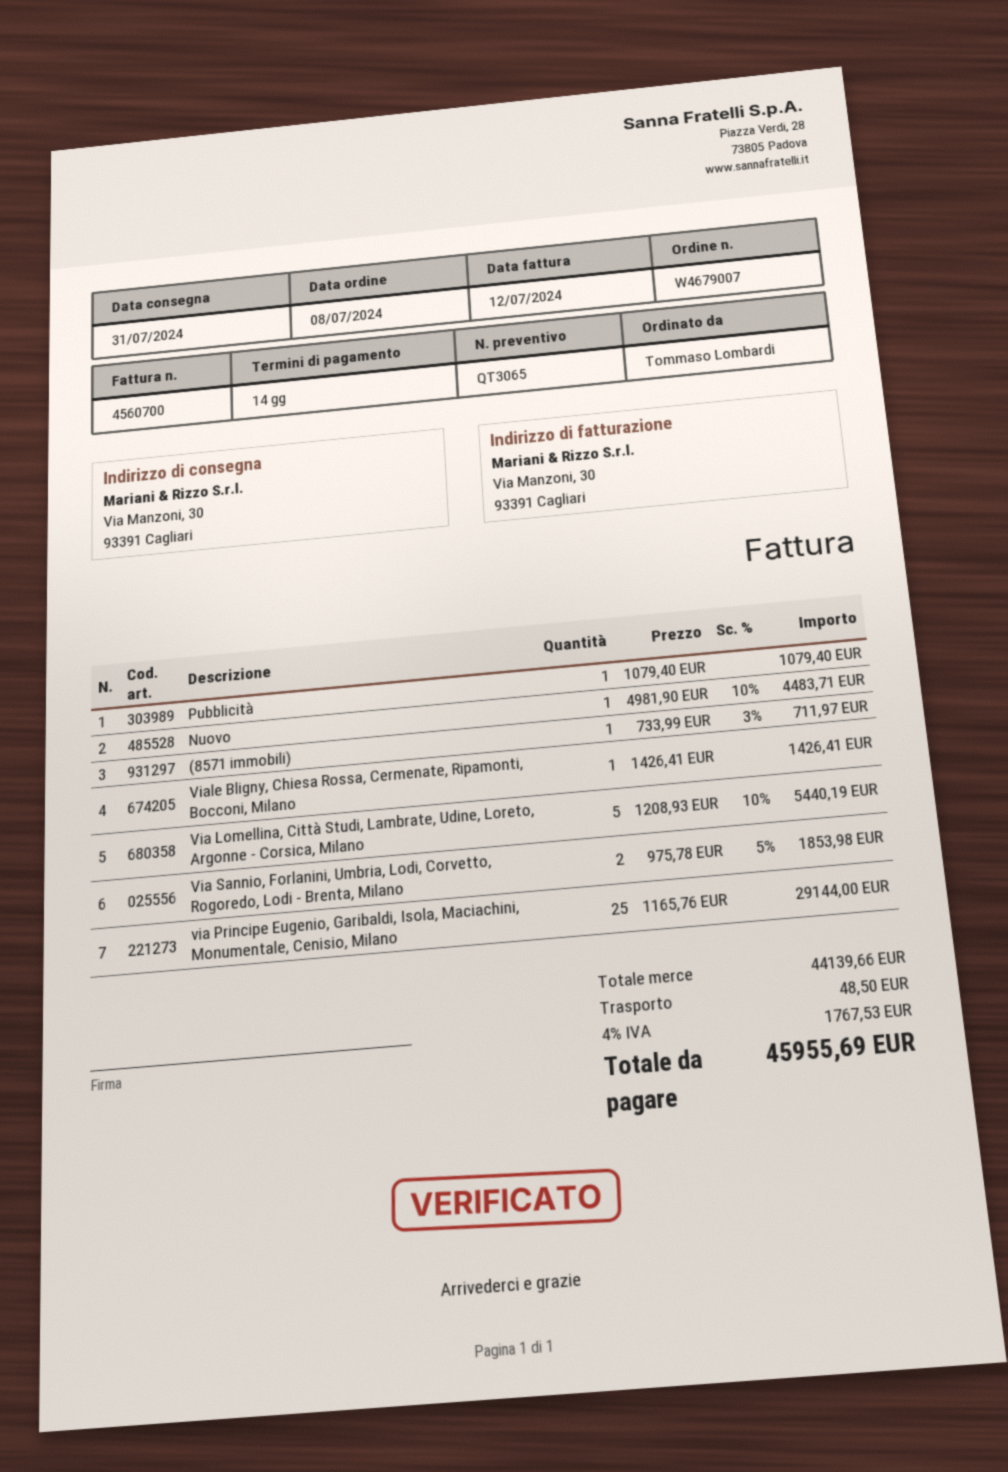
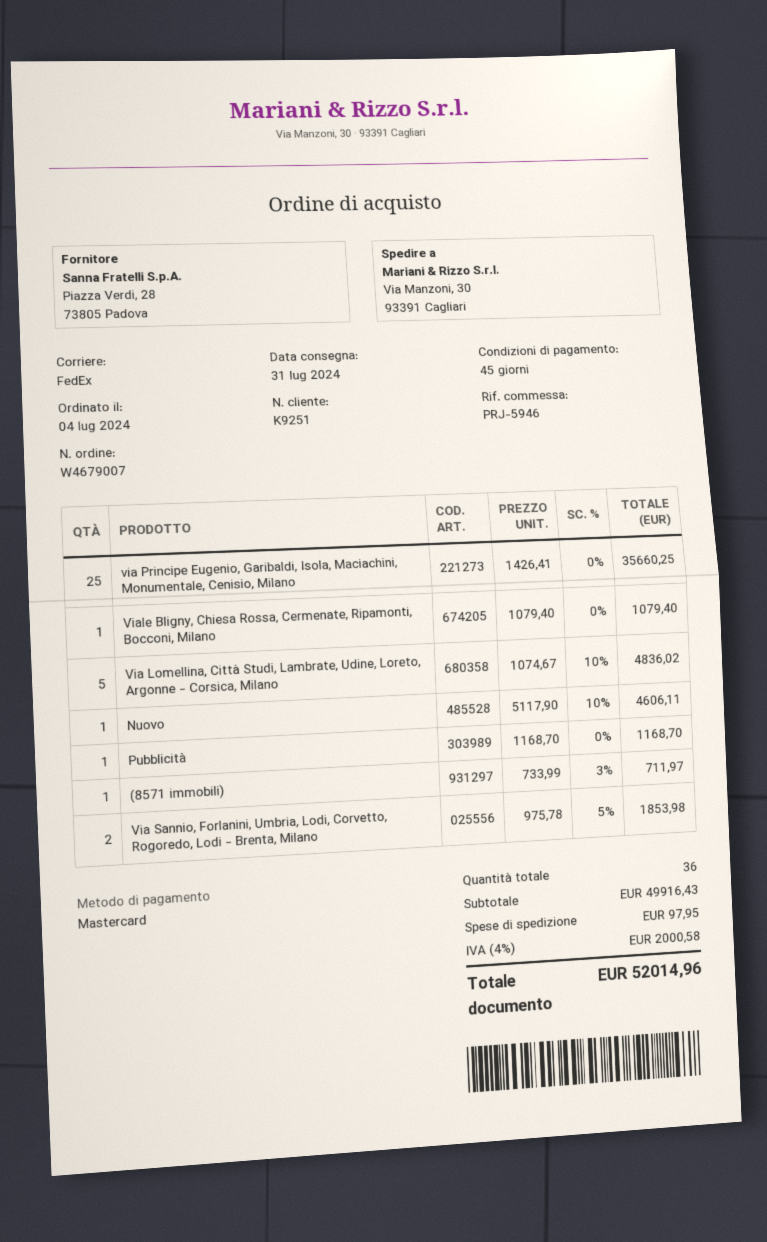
order date: 2024-07-08 -> 2024-07-04
payment terms: 14 days -> 45 days
Pubblicità: 1 x 1079.40 = 1079.40 -> 1 x 1168.70 = 1168.70
Nuovo: 1 x 4981.90 - 10% = 4483.71 -> 1 x 5117.90 - 10% = 4606.11
Viale Bligny, Chiesa Rossa, Cermenate, Ripamonti, Bocconi, Milano: 1 x 1426.41 = 1426.41 -> 1 x 1079.40 = 1079.40
Via Lomellina, Città Studi, Lambrate, Udine, Loreto, Argonne - Corsica, Milano: 5 x 1208.93 - 10% = 5440.19 -> 5 x 1074.67 - 10% = 4836.02
via Principe Eugenio, Garibaldi, Isola, Maciachini, Monumentale, Cenisio, Milano: 25 x 1165.76 = 29144.00 -> 25 x 1426.41 = 35660.25
subtotal: 44139.66 -> 49916.43
shipping: 48.50 -> 97.95
tax: 4% = 1767.53 -> 4% = 2000.58
total: 45955.69 -> 52014.96

